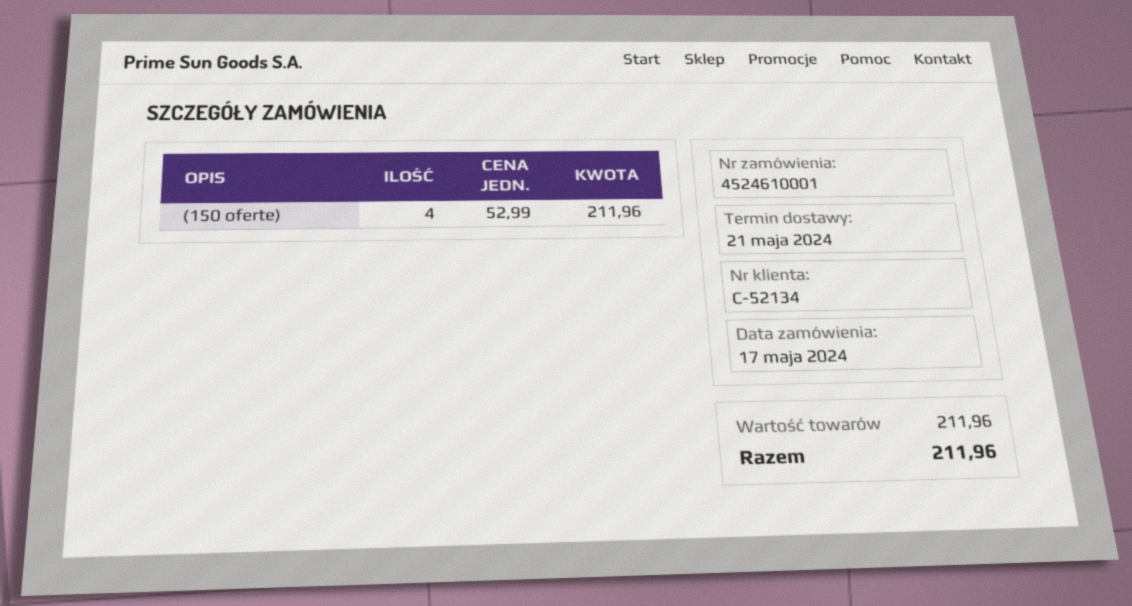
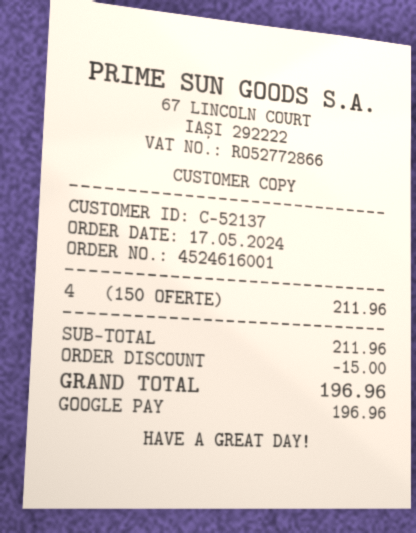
order number: 4524610001 -> 4524616001
customer number: C-52134 -> C-52137
discount: none -> 15.00
total: 211.96 -> 196.96

